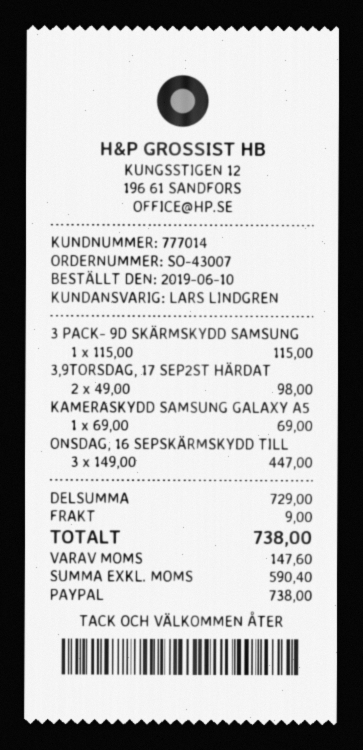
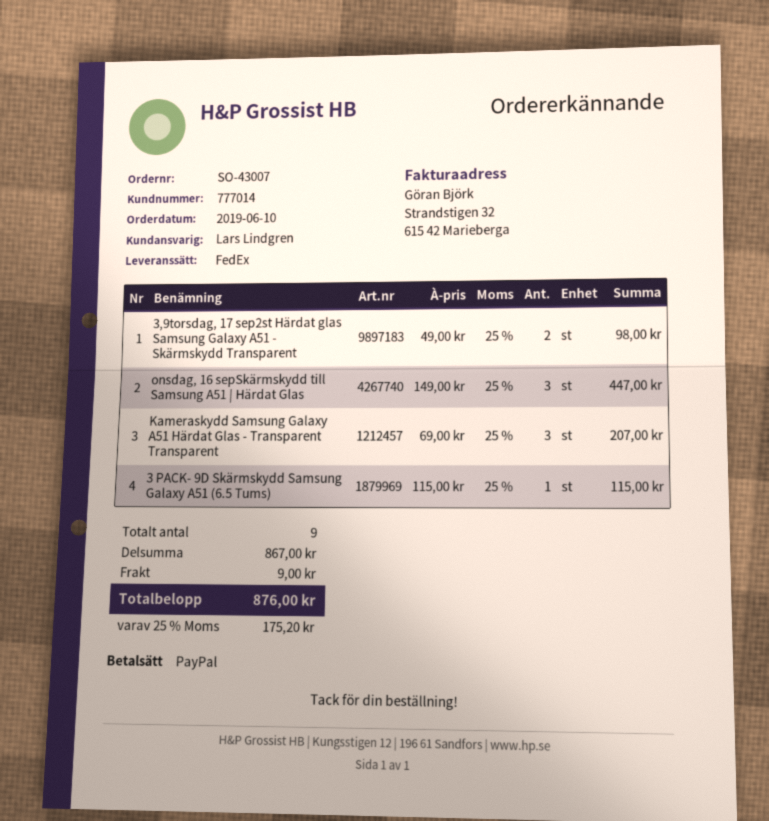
KAMERASKYDD SAMSUNG GALAXY A5: 1 x 69.00 = 69.00 -> 3 x 69.00 = 207.00
subtotal: 729.00 -> 867.00
tax: 147.60 -> 175.20
total: 738.00 -> 876.00

